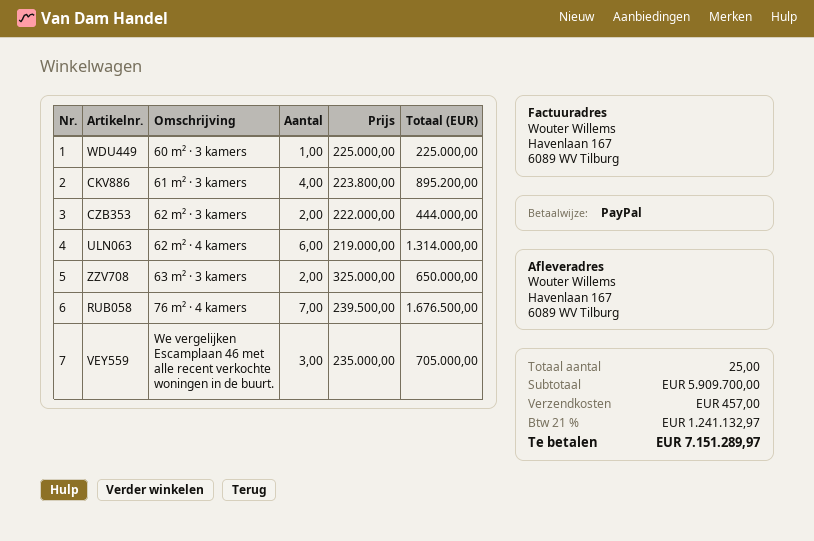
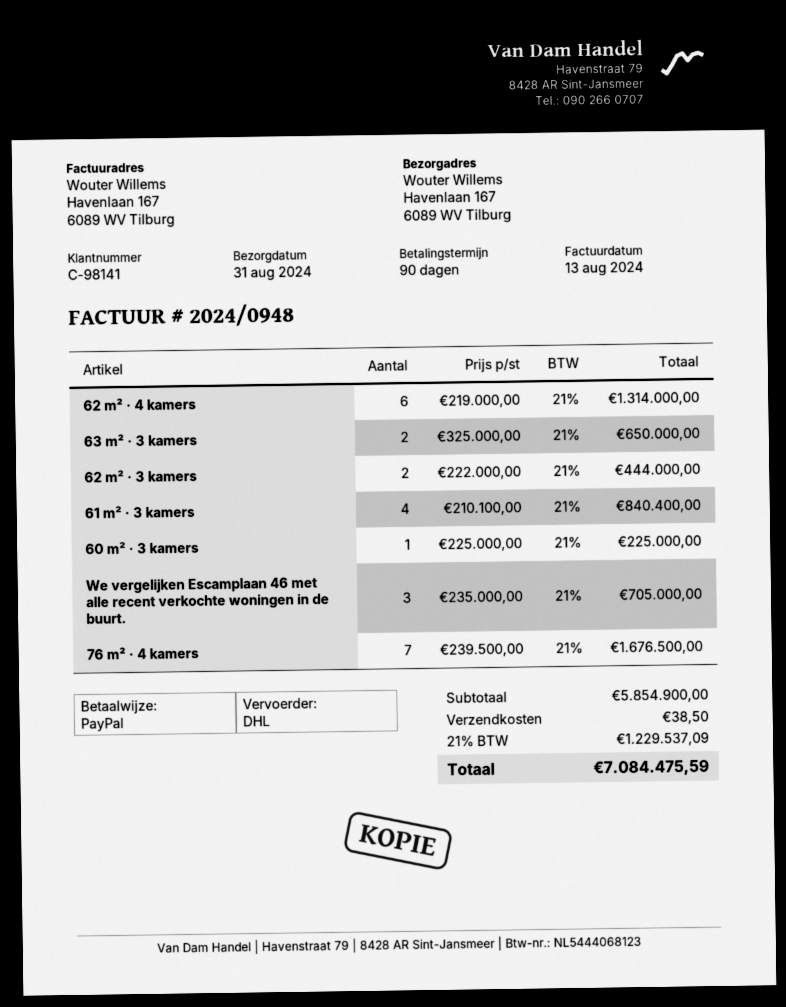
61 m² · 3 kamers: 4 x 223800.00 = 895200.00 -> 4 x 210100.00 = 840400.00
subtotal: 5909700.00 -> 5854900.00
shipping: 457.00 -> 38.50
tax: 21% = 1241132.97 -> 21% = 1229537.09
total: 7151289.97 -> 7084475.59

